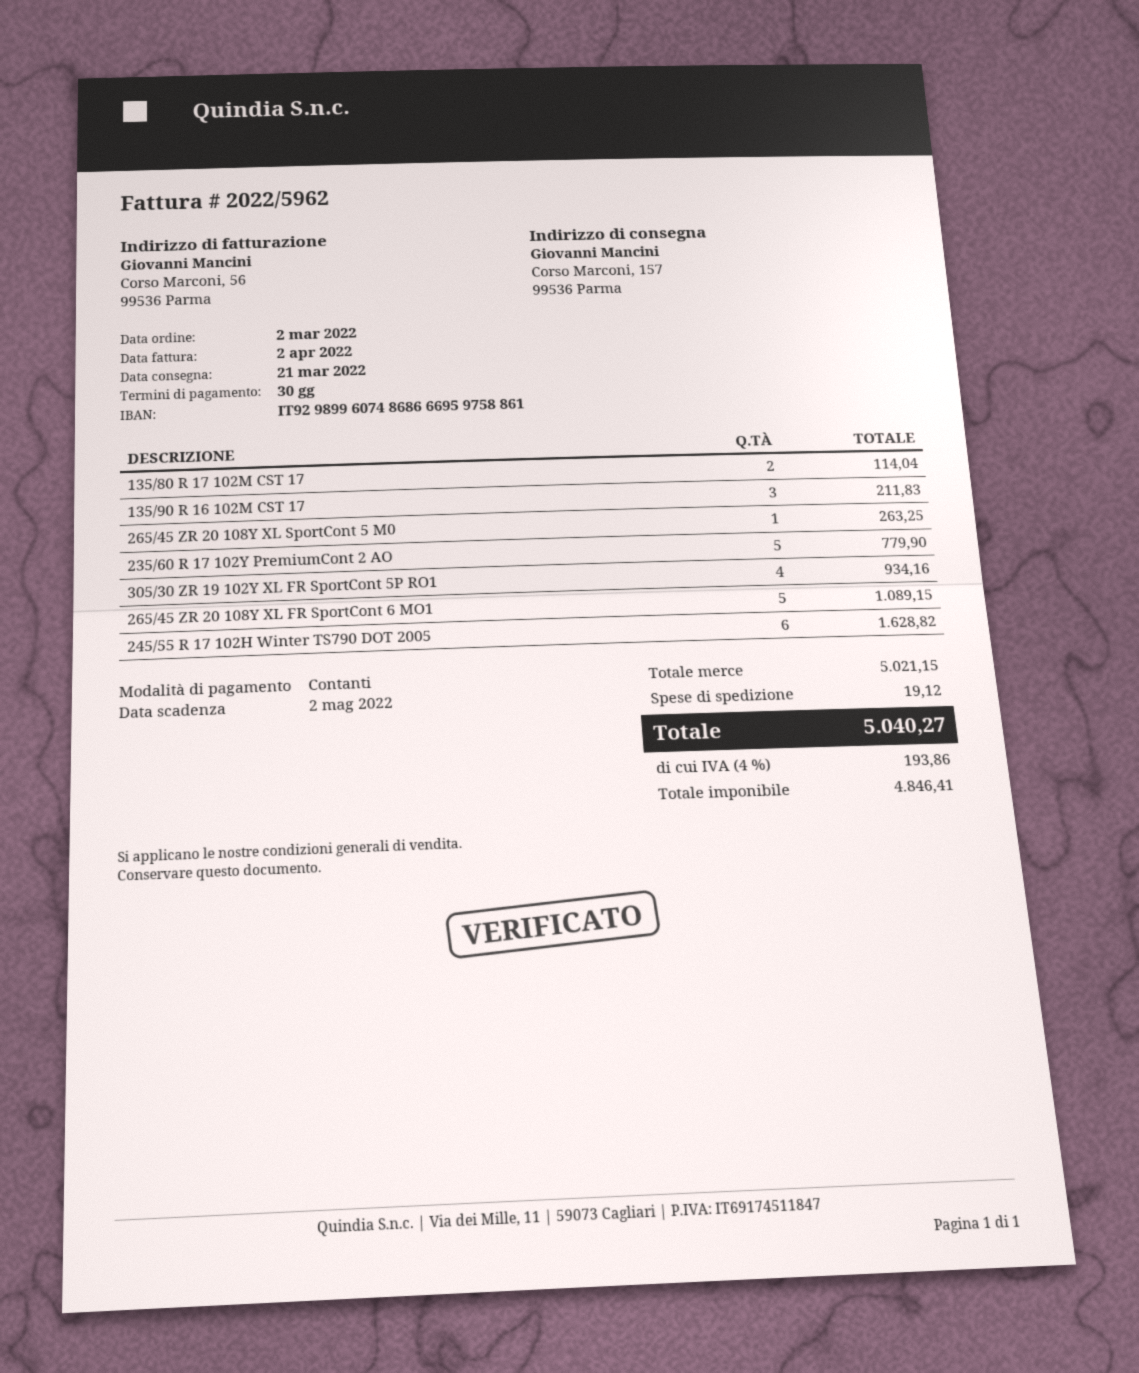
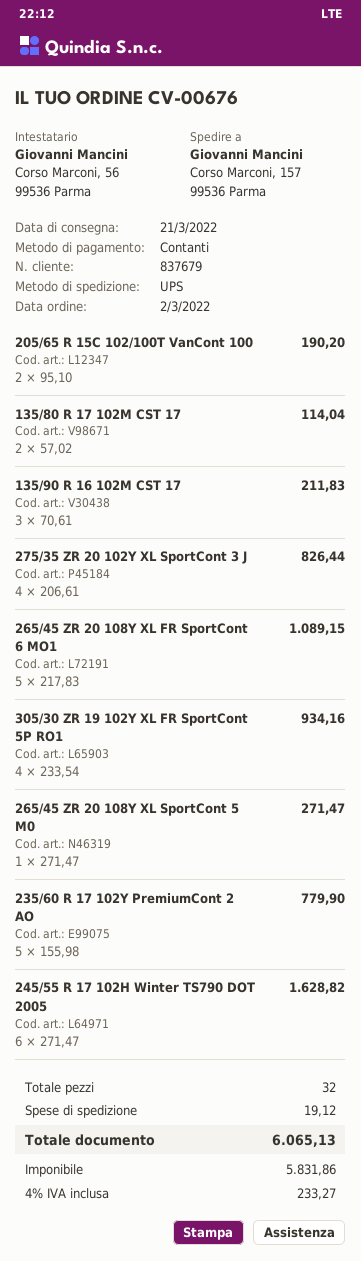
265/45 ZR 20 108Y XL SportCont 5 M0: 1 for 263.25 -> 1 for 271.47
205/65 R 15C 102/100T VanCont 100: none -> 2 for 190.20
275/35 ZR 20 102Y XL SportCont 3 J: none -> 4 for 826.44
net: 4846.41 -> 5831.86
tax: 4% = 193.86 -> 4% = 233.27
total: 5040.27 -> 6065.13

